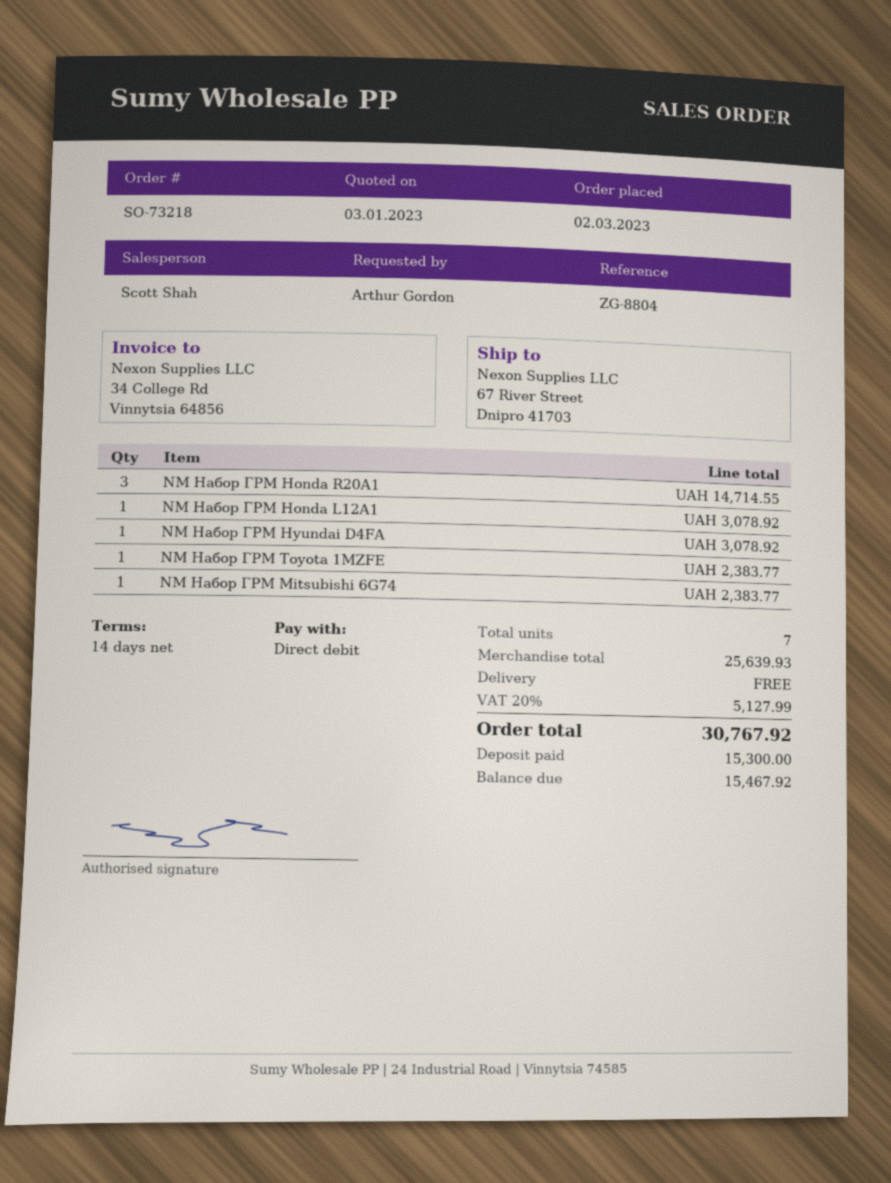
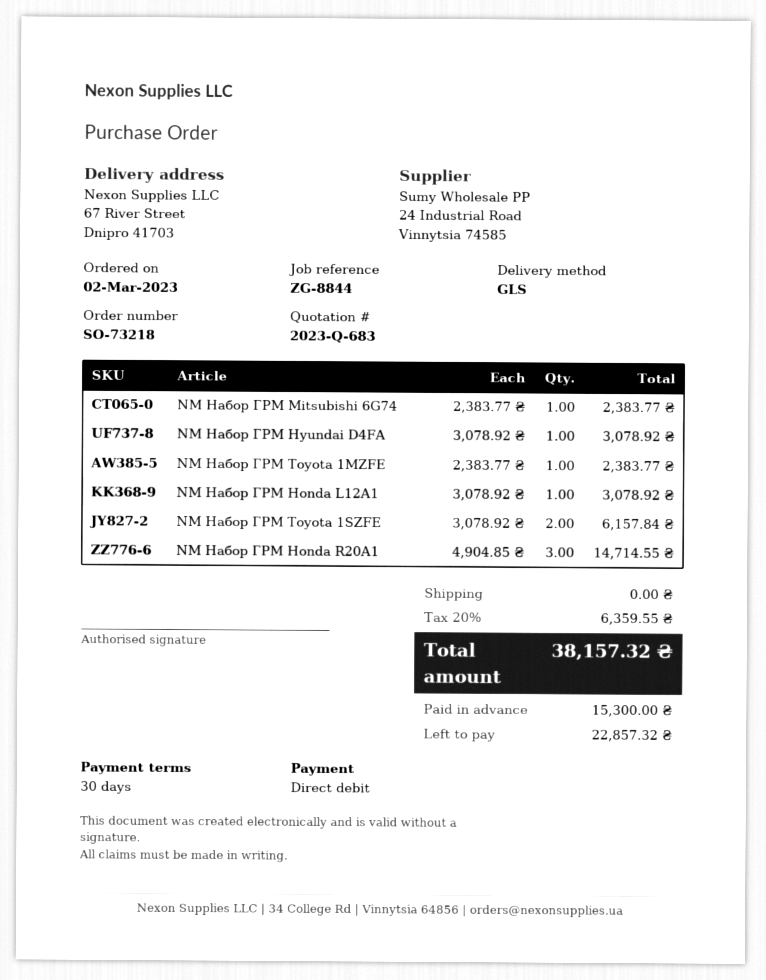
payment terms: 14 days -> 30 days
reference: ZG-8804 -> ZG-8844
NM Набор ГРМ Toyota 1SZFE: none -> 2 for 6157.84
tax: 20% = 5127.99 -> 20% = 6359.55
total: 30767.92 -> 38157.32
balance: 15467.92 -> 22857.32

